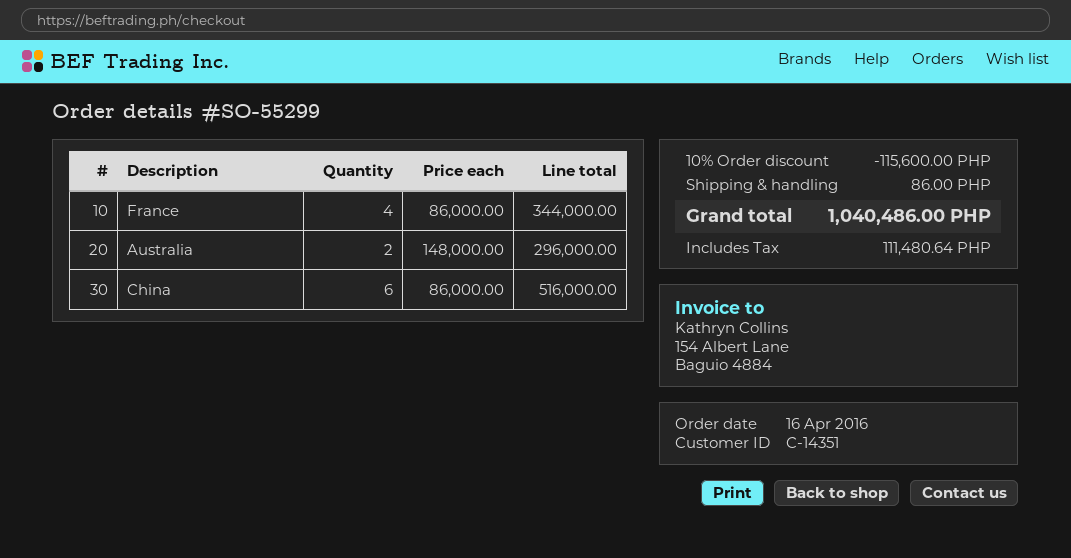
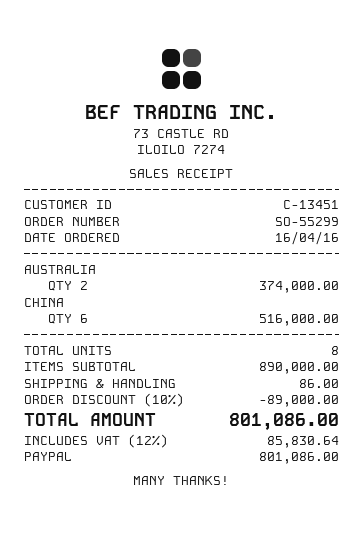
customer number: C-14351 -> C-13451
France: 4 for 344000.00 -> none
Australia: 2 for 296000.00 -> 2 for 374000.00
discount: 10% = 115600.00 -> 10% = 89000.00
tax: 111480.64 -> 85830.64
total: 1040486.00 -> 801086.00

